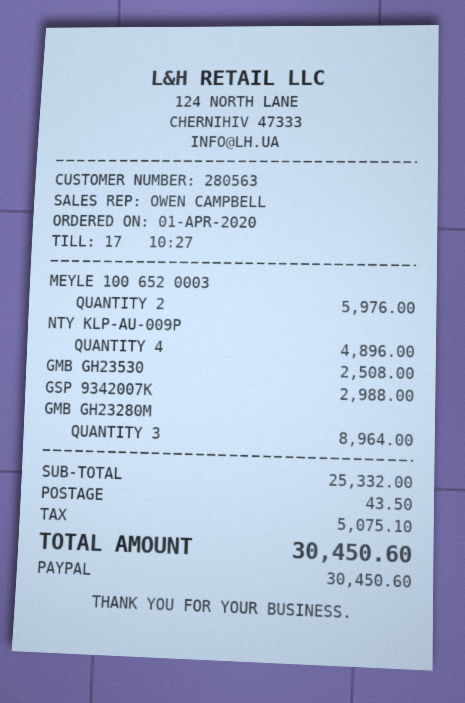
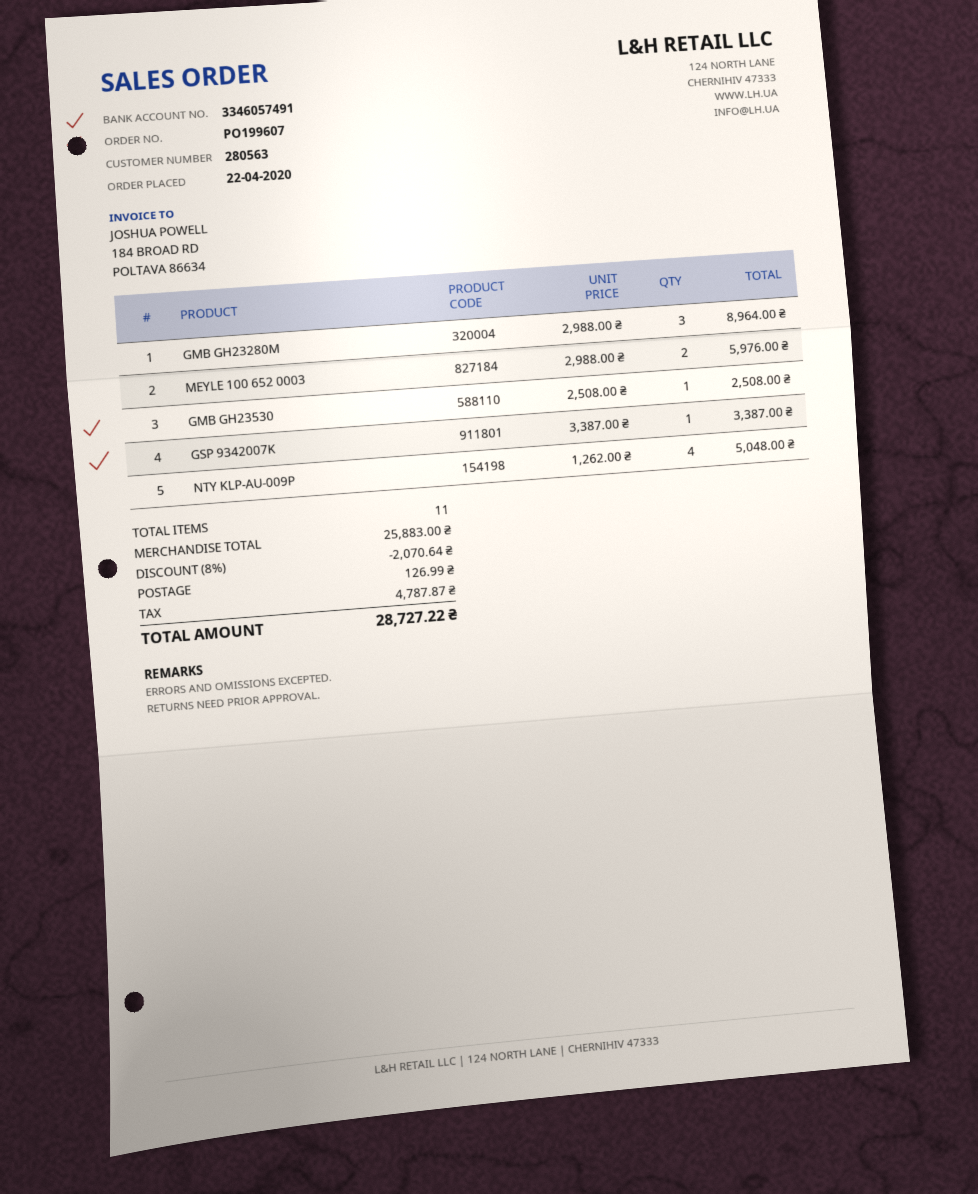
order date: 2020-04-01 -> 2020-04-22
NTY KLP-AU-009P: 4 for 4896.00 -> 4 for 5048.00
GSP 9342007K: 1 for 2988.00 -> 1 for 3387.00
subtotal: 25332.00 -> 25883.00
discount: none -> 8% = 2070.64
shipping: 43.50 -> 126.99
tax: 5075.10 -> 4787.87
total: 30450.60 -> 28727.22

